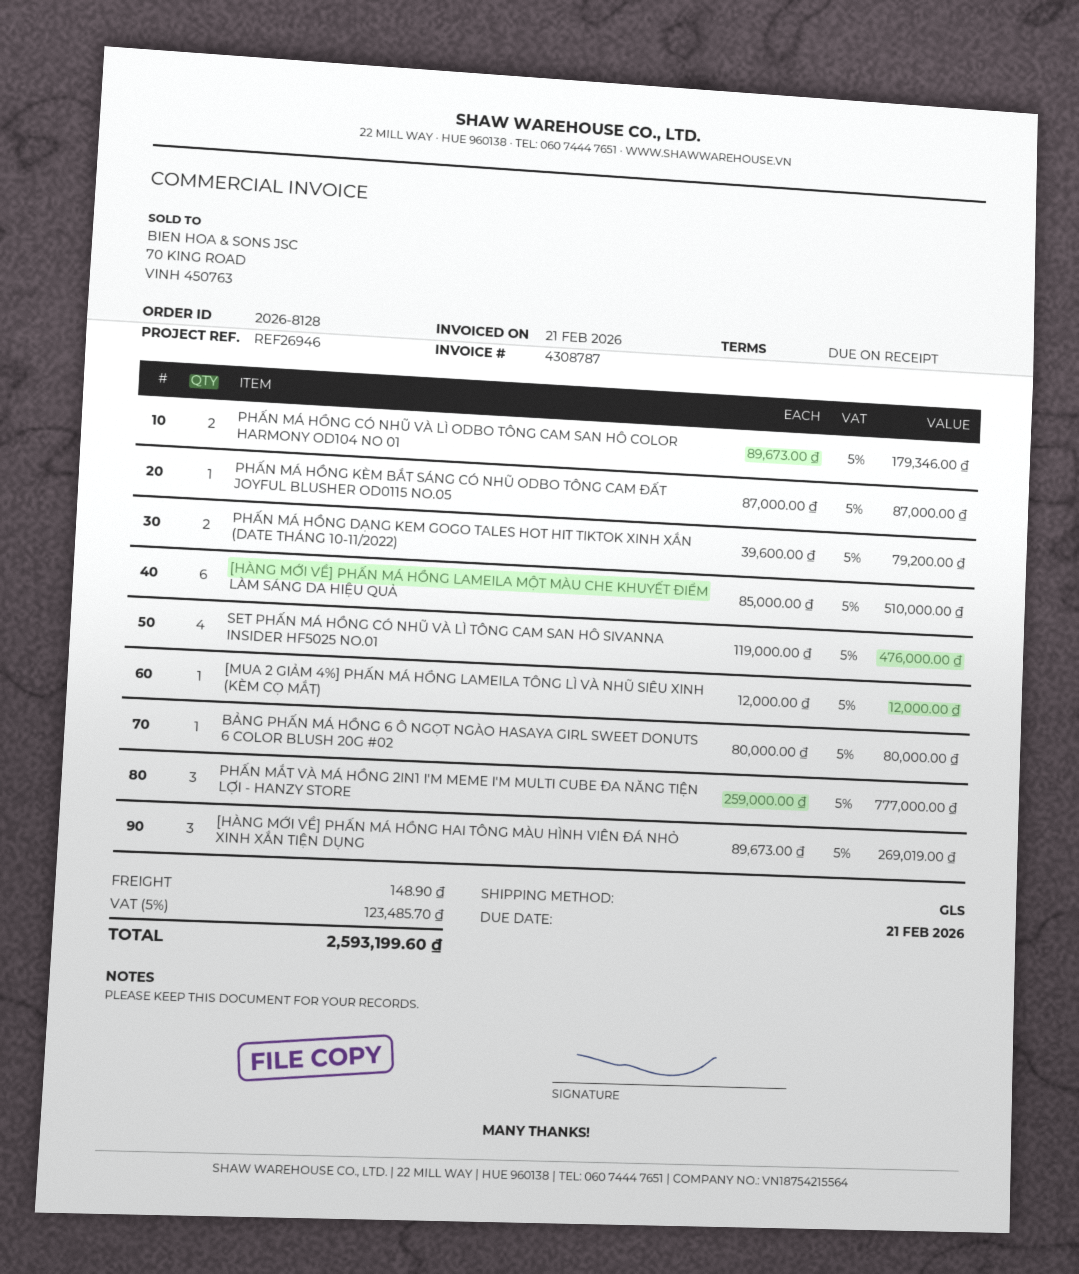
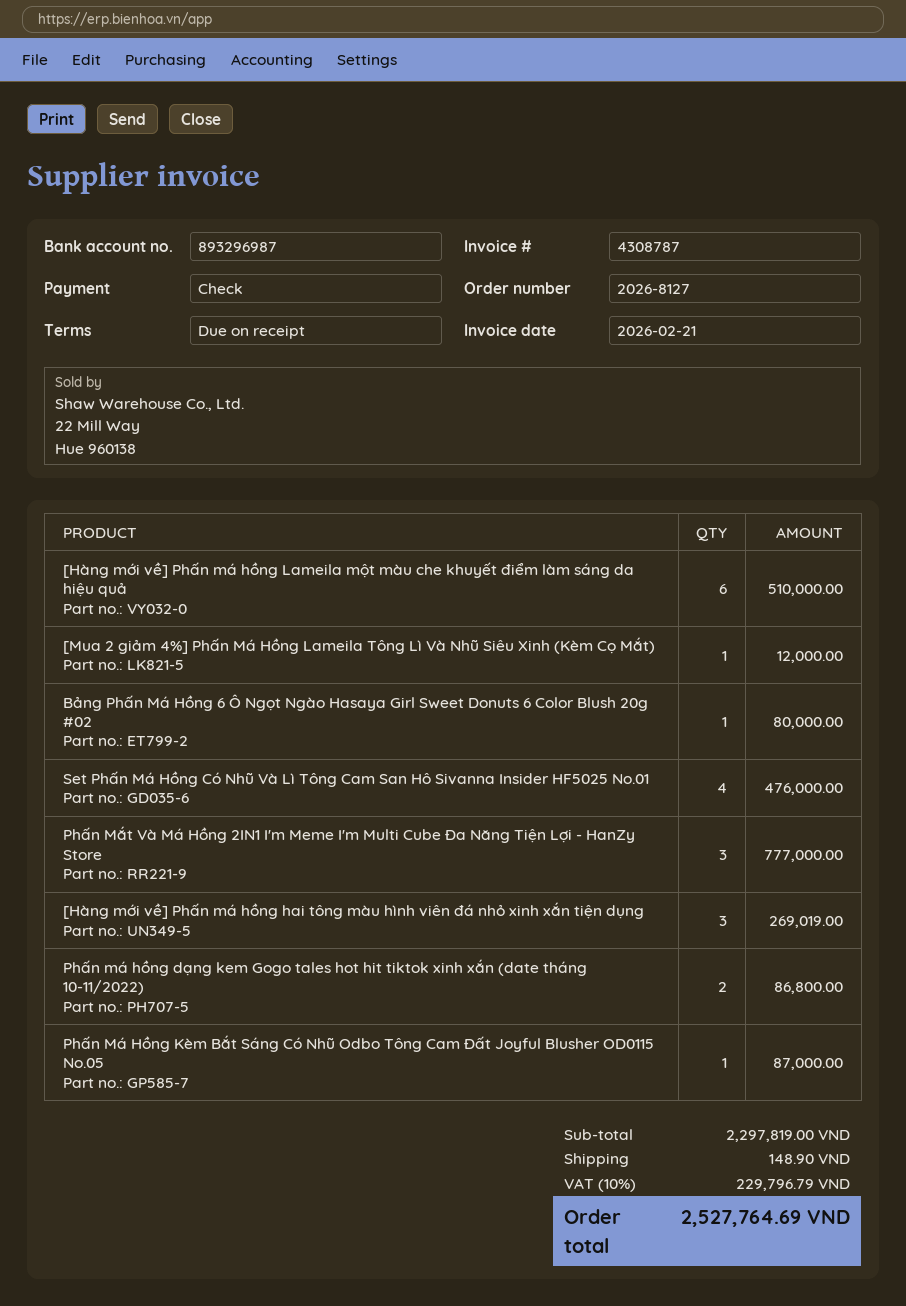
order number: 2026-8128 -> 2026-8127
PHẤN MÁ HỒNG CÓ NHŨ VÀ LÌ ODBO TÔNG CAM SAN HÔ COLOR HARMONY OD104 NO 01: 2 for 179346.00 -> none
PHẤN MÁ HỒNG DẠNG KEM GOGO TALES HOT HIT TIKTOK XINH XẮN (DATE THÁNG 10-11/2022): 2 for 79200.00 -> 2 for 86800.00
tax: 5% = 123485.70 -> 10% = 229796.79
total: 2593199.60 -> 2527764.69

